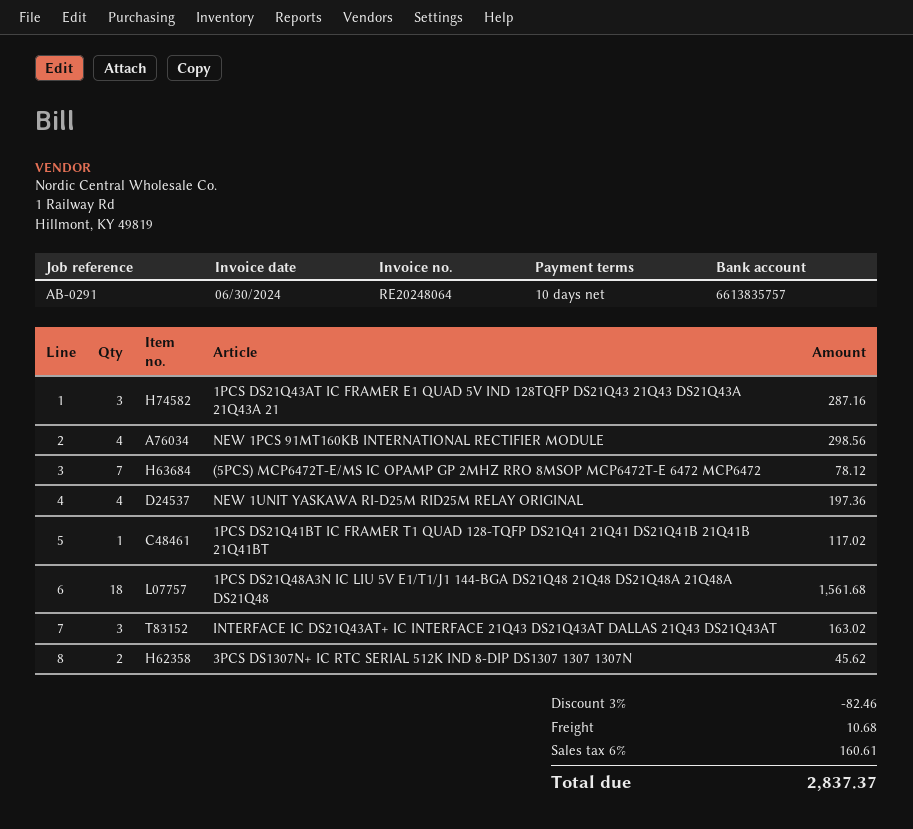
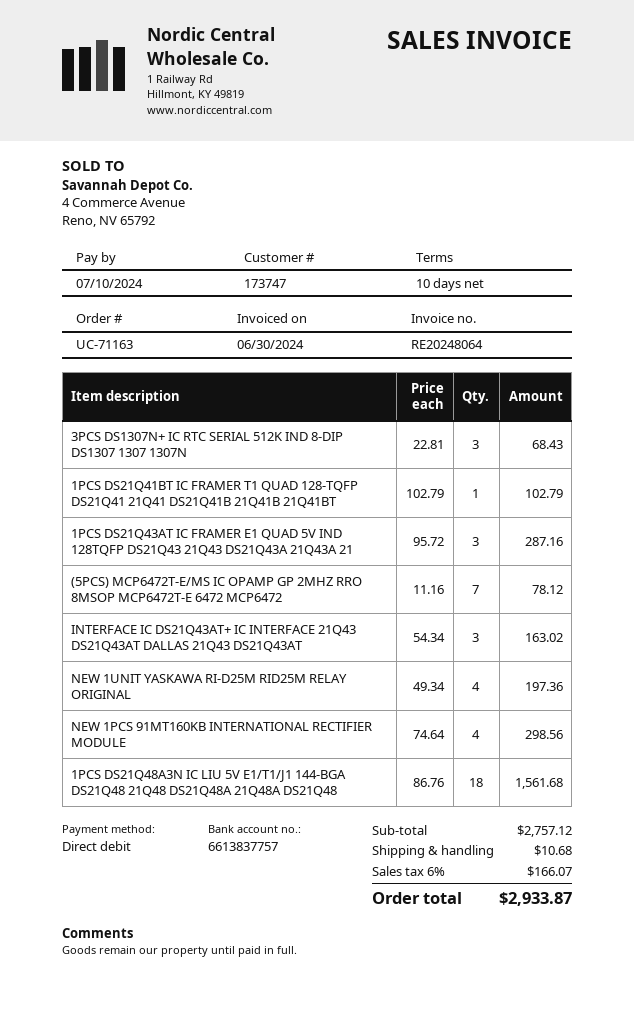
bank account: 6613835757 -> 6613837757
1PCS DS21Q41BT IC FRAMER T1 QUAD 128-TQFP DS21Q41 21Q41 DS21Q41B 21Q41B 21Q41BT: 1 for 117.02 -> 1 for 102.79
3PCS DS1307N+ IC RTC SERIAL 512K IND 8-DIP DS1307 1307 1307N: 2 for 45.62 -> 3 for 68.43
discount: 3% = 82.46 -> none
tax: 6% = 160.61 -> 6% = 166.07
total: 2837.37 -> 2933.87

